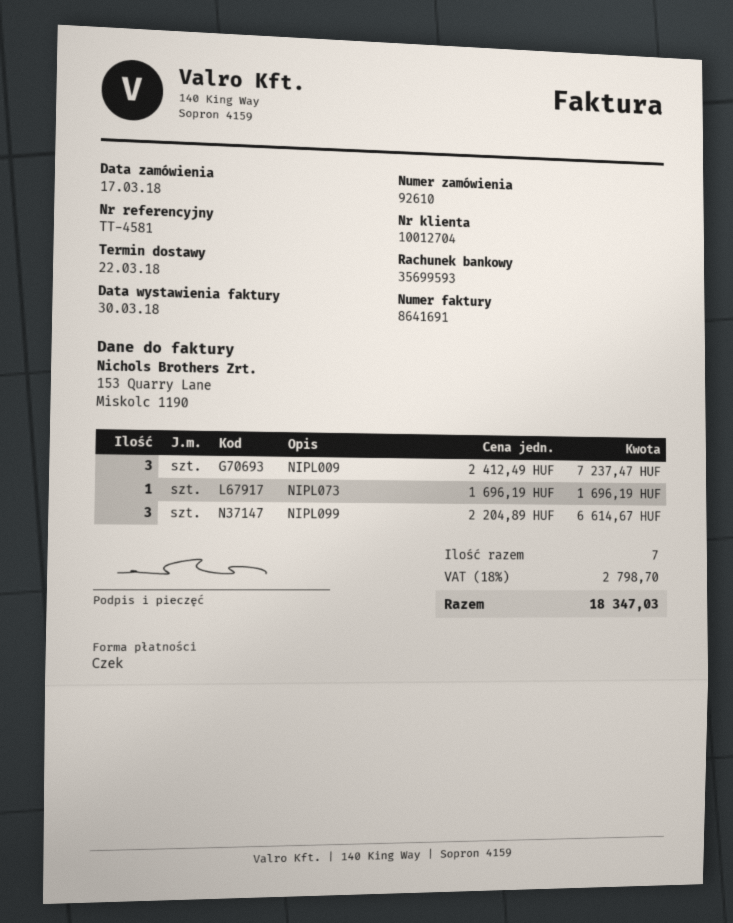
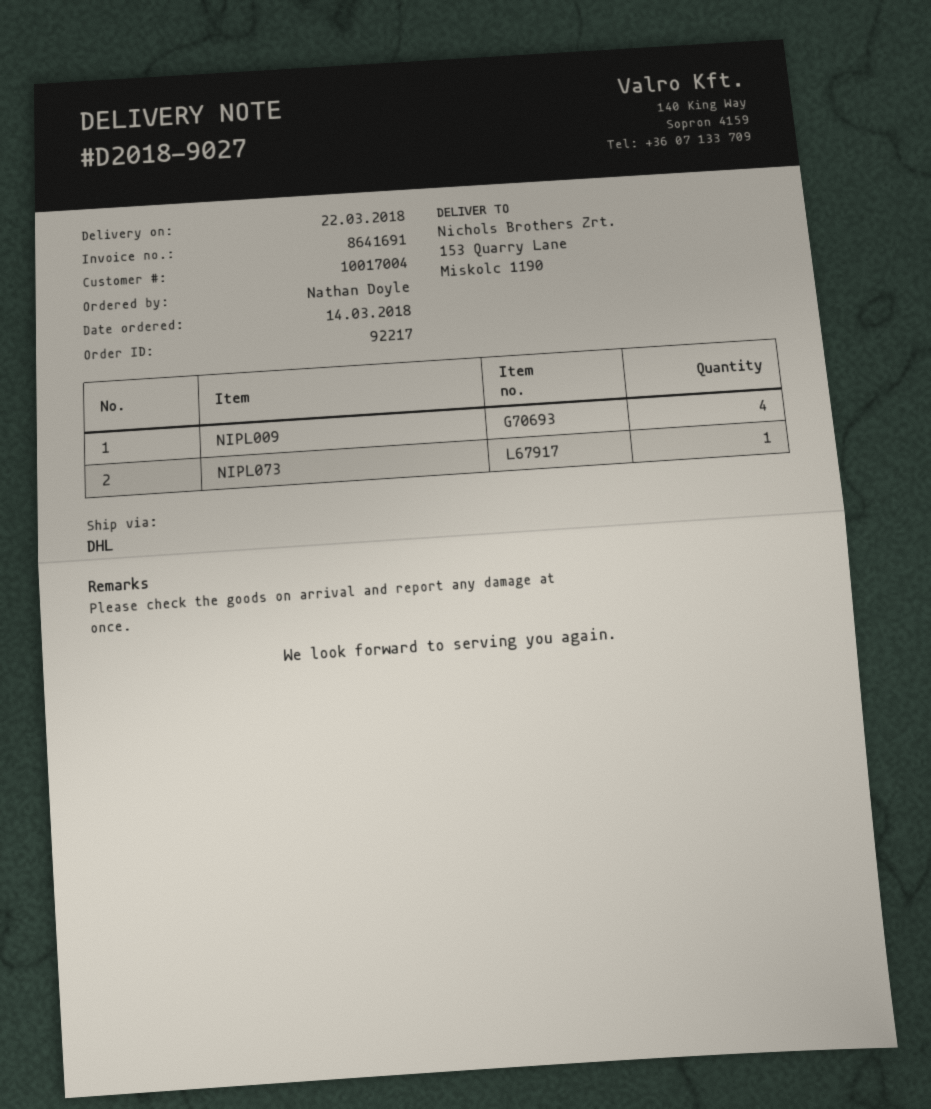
order number: 92610 -> 92217
order date: 2018-03-17 -> 2018-03-14
customer number: 10012704 -> 10017004
NIPL009: 3 -> 4
NIPL099: 3 -> none

